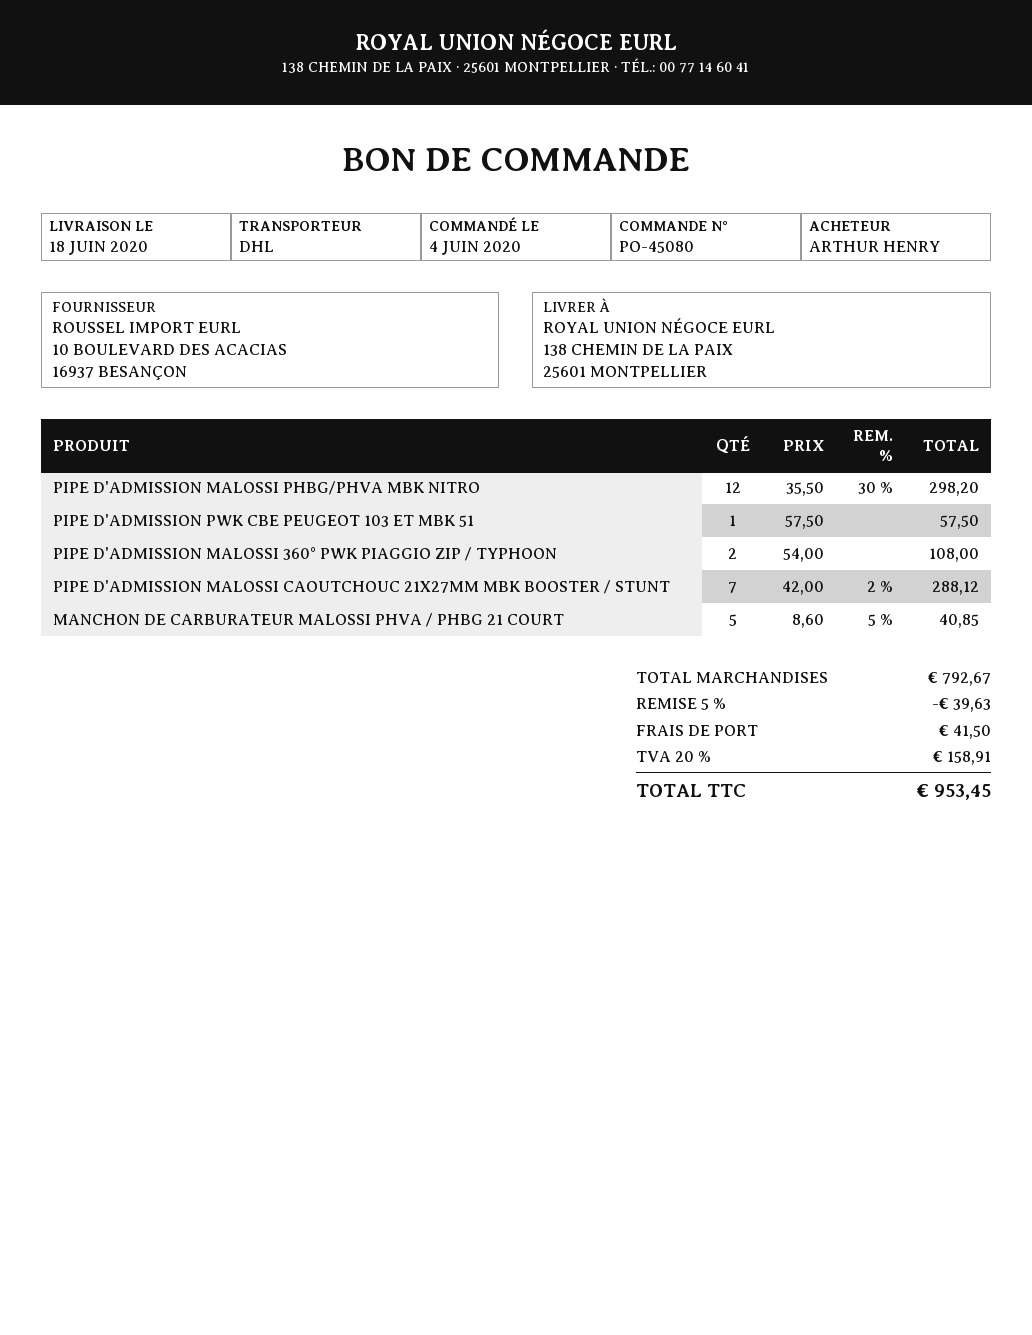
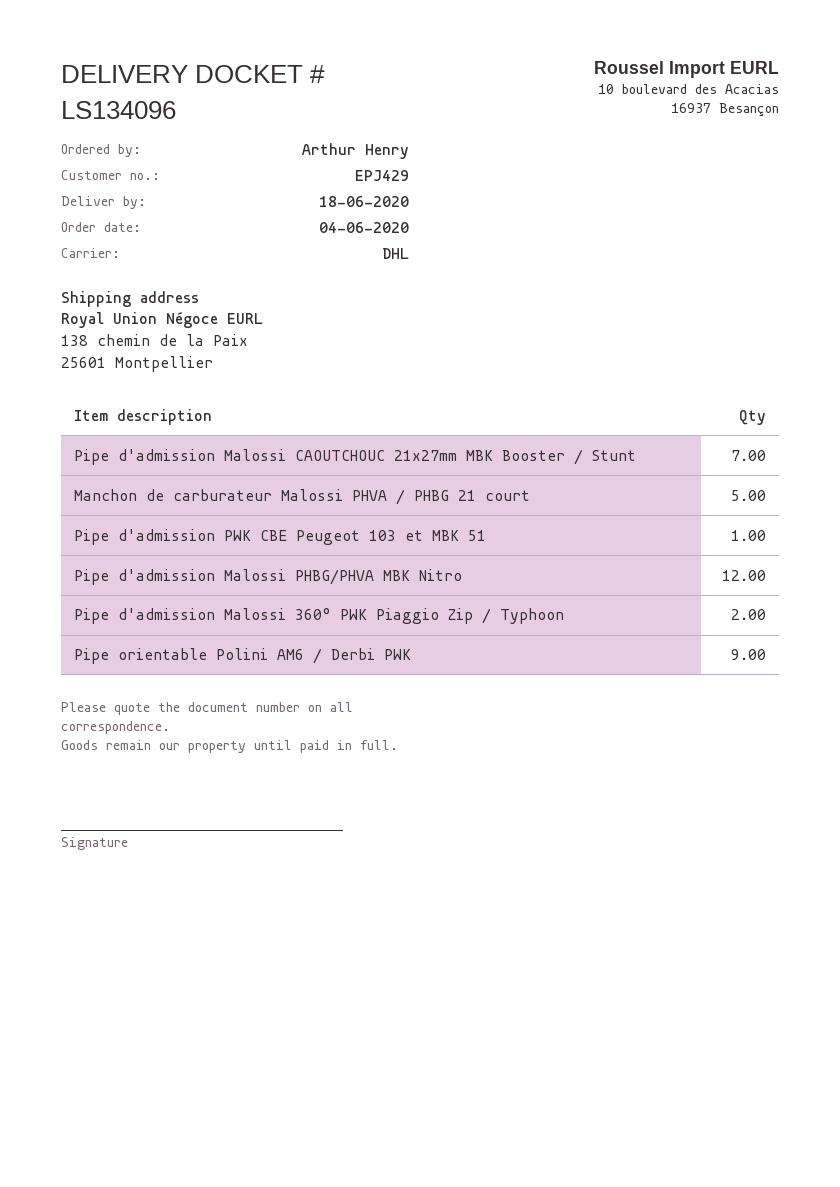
Pipe orientable Polini AM6 / Derbi PWK: none -> 9

